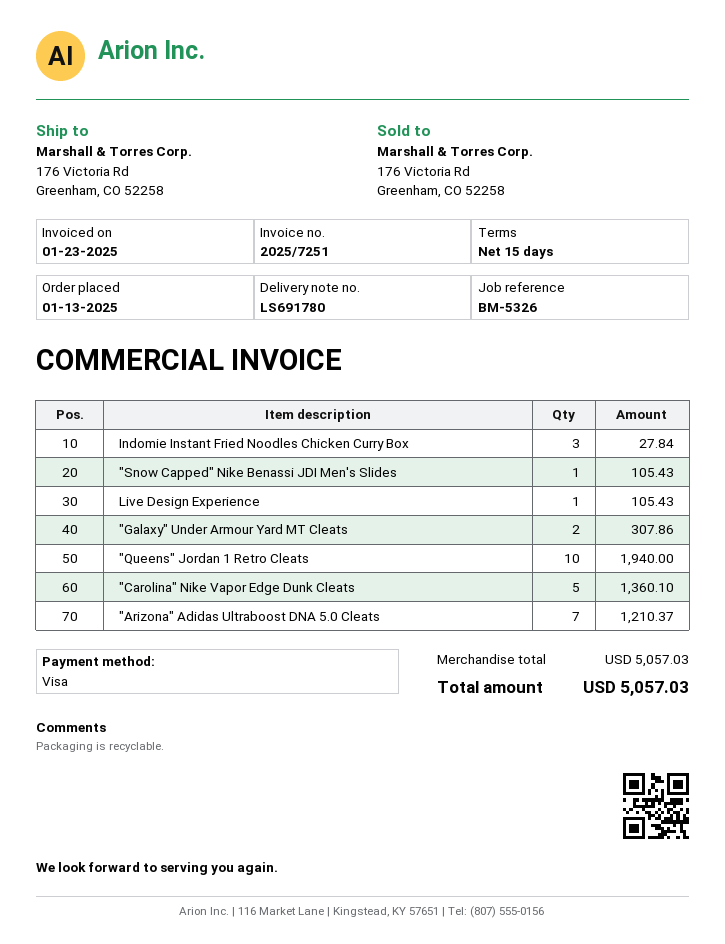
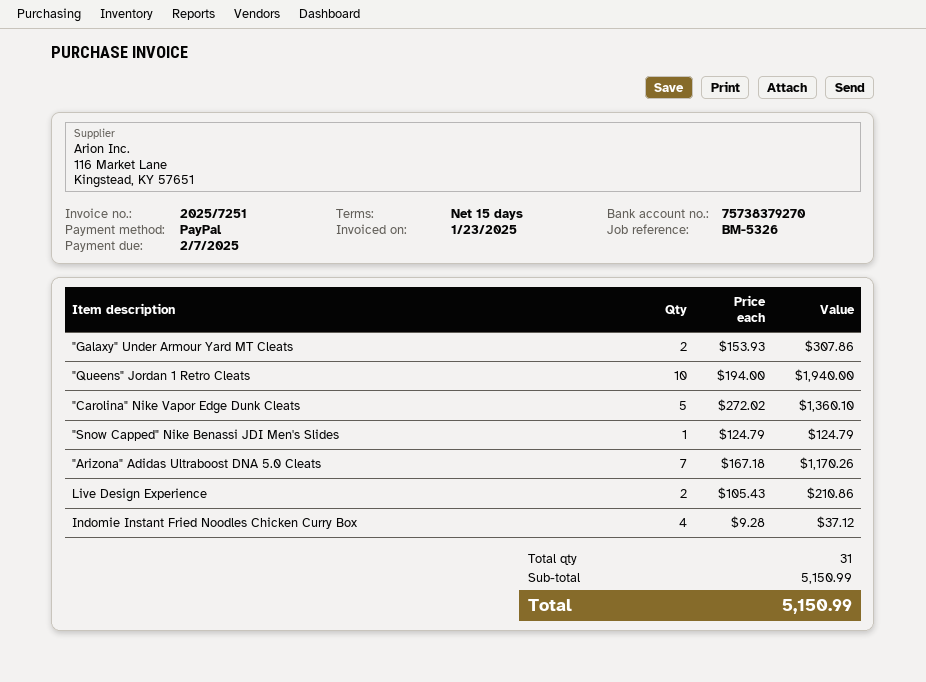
payment method: Visa -> PayPal
Indomie Instant Fried Noodles Chicken Curry Box: 3 for 27.84 -> 4 for 37.12
"Snow Capped" Nike Benassi JDI Men's Slides: 1 for 105.43 -> 1 for 124.79
Live Design Experience: 1 for 105.43 -> 2 for 210.86
"Arizona" Adidas Ultraboost DNA 5.0 Cleats: 7 for 1210.37 -> 7 for 1170.26
subtotal: 5057.03 -> 5150.99
total: 5057.03 -> 5150.99

